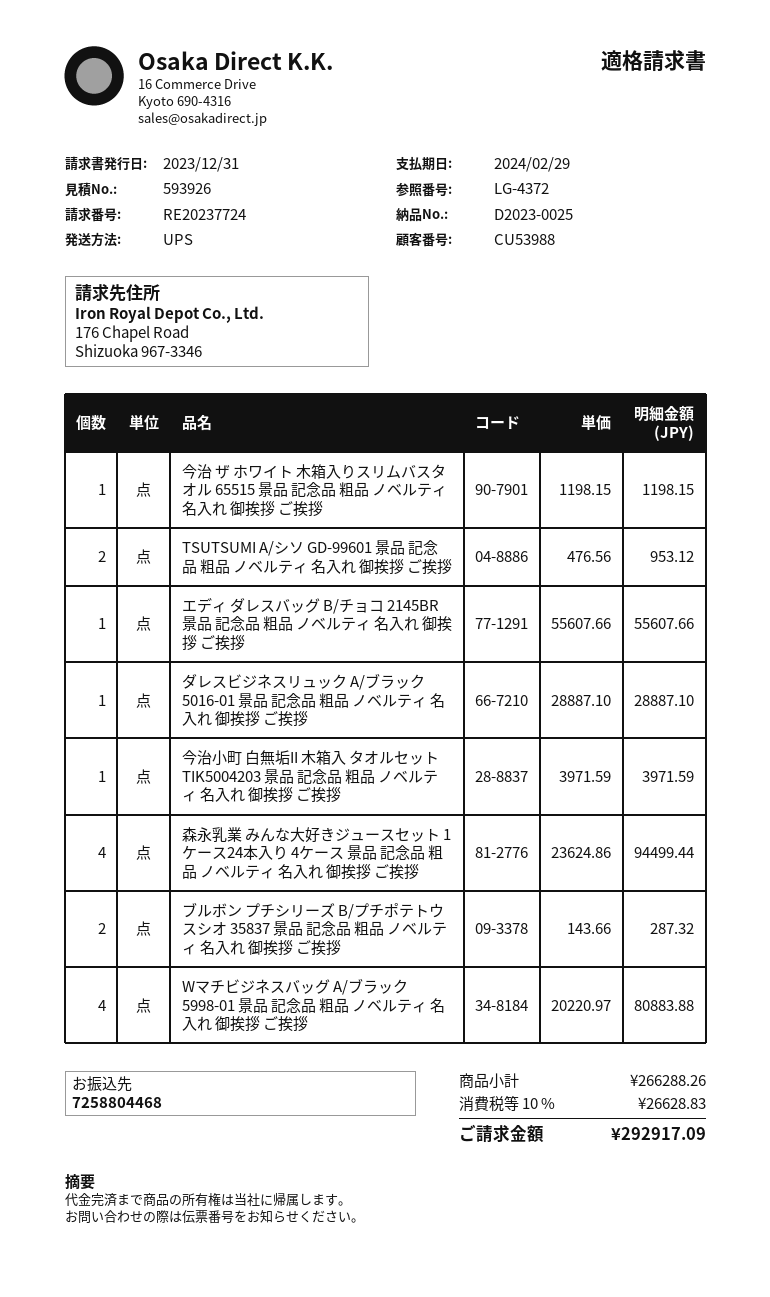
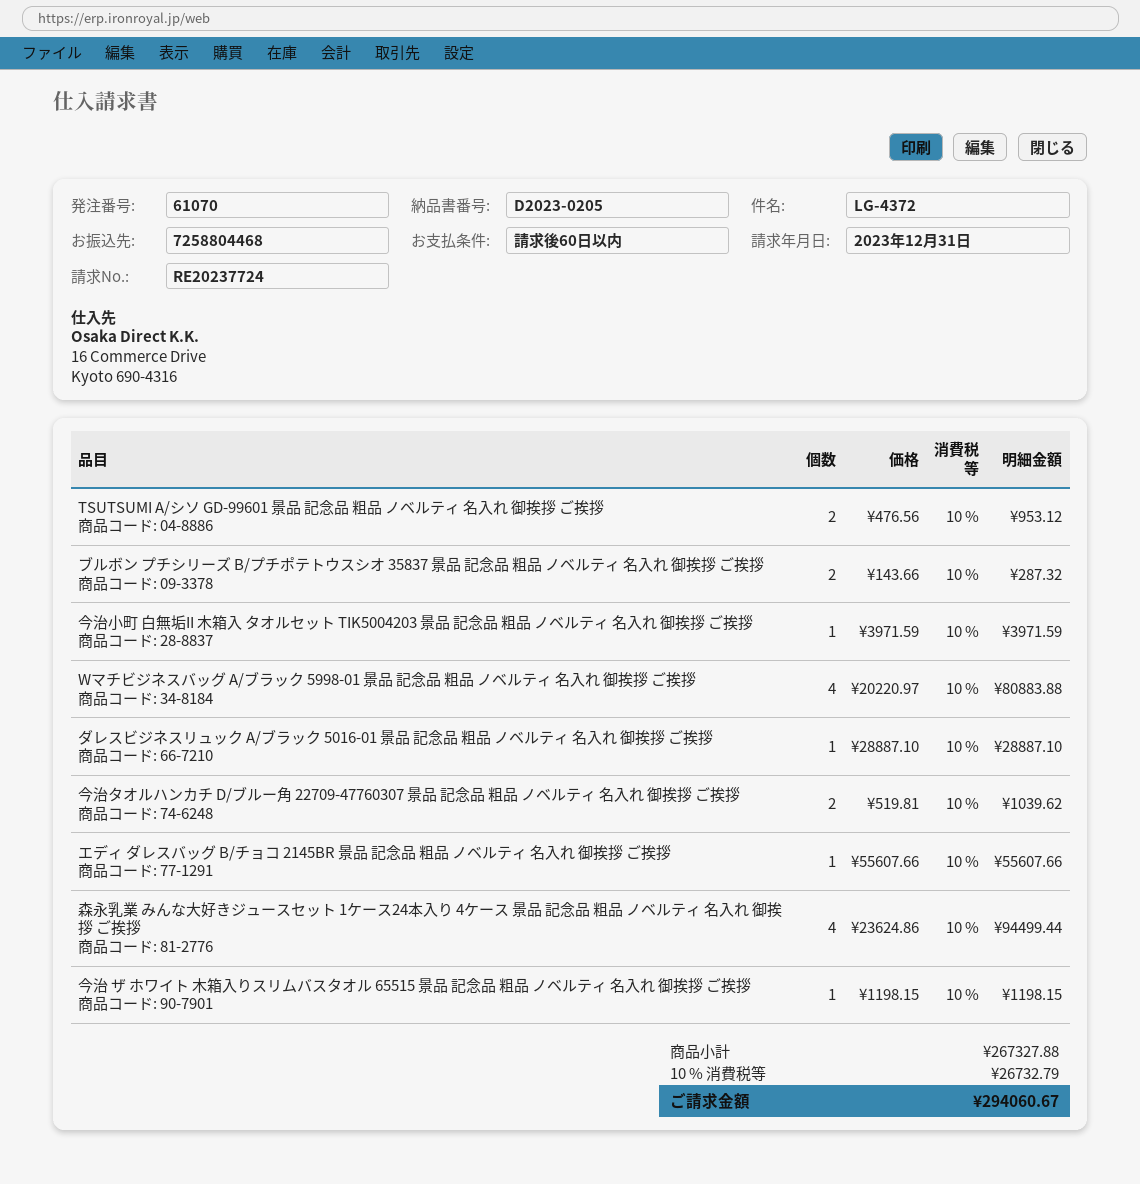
delivery note number: D2023-0025 -> D2023-0205
今治タオルハンカチ D/ブルー角 22709-47760307 景品 記念品 粗品 ノベルティ 名入れ 御挨拶 ご挨拶: none -> 2 x 519.81 = 1039.62
subtotal: 266288.26 -> 267327.88
tax: 10% = 26628.83 -> 10% = 26732.79
total: 292917.09 -> 294060.67

